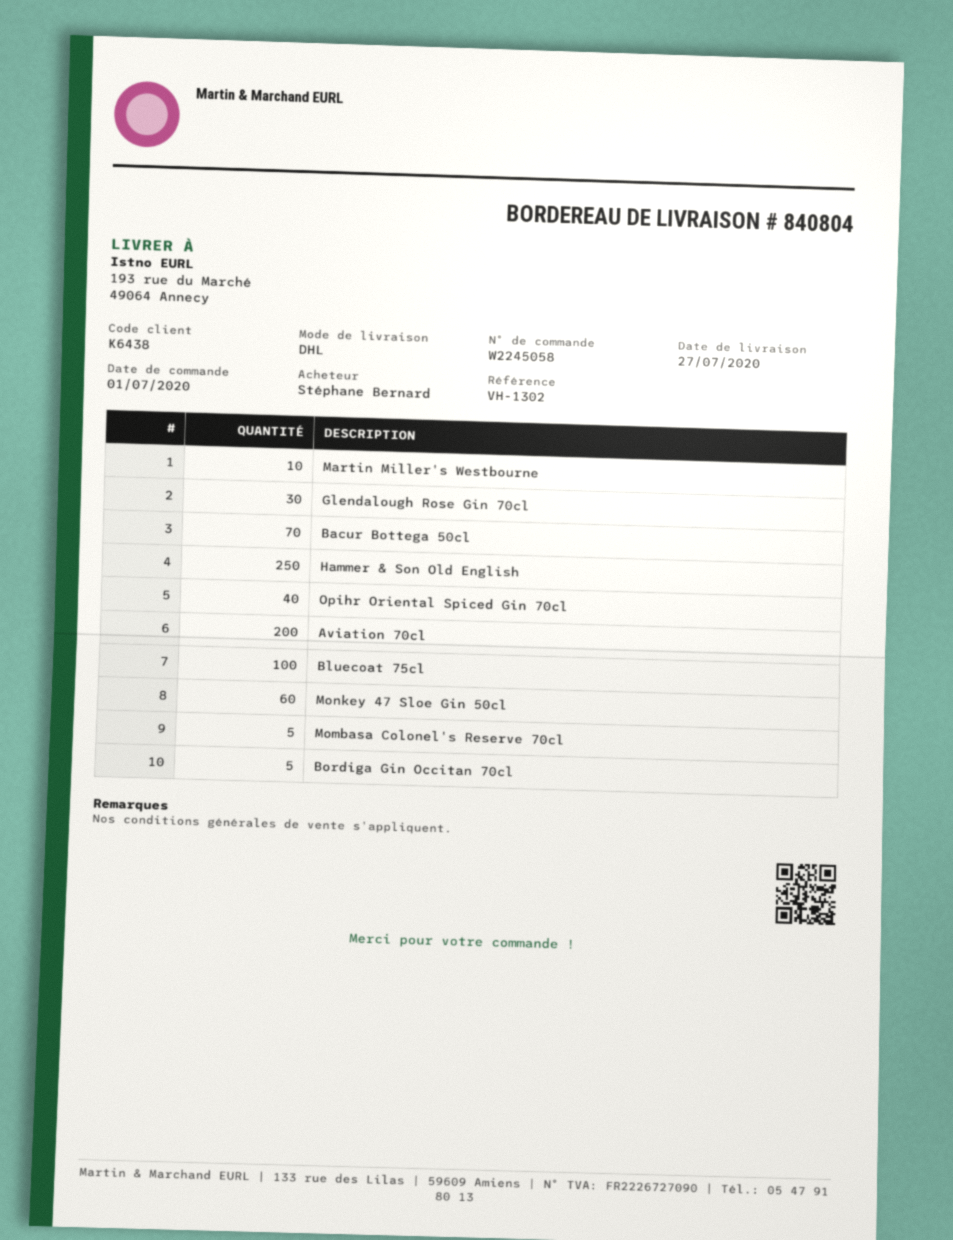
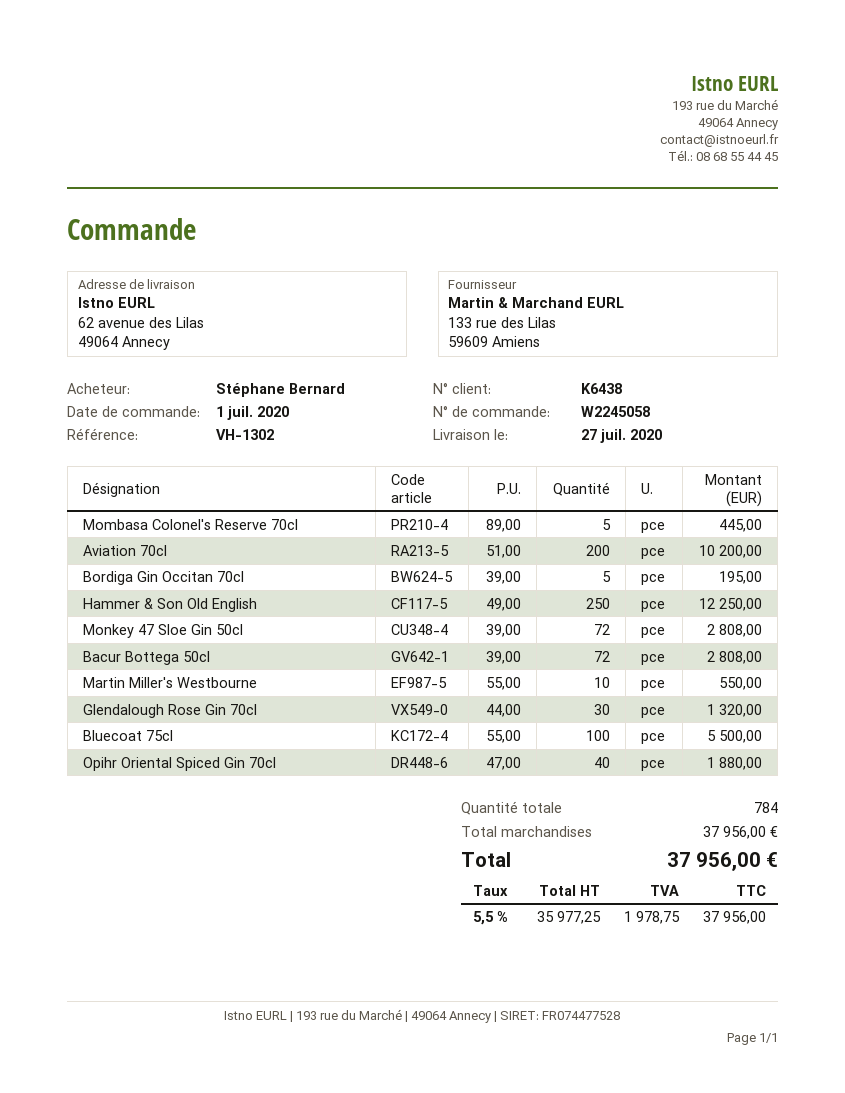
ship to: 193 rue du Marché, 49064 Annecy -> 62 avenue des Lilas, 49064 Annecy
Bacur Bottega 50cl: 70 -> 72
Monkey 47 Sloe Gin 50cl: 60 -> 72

